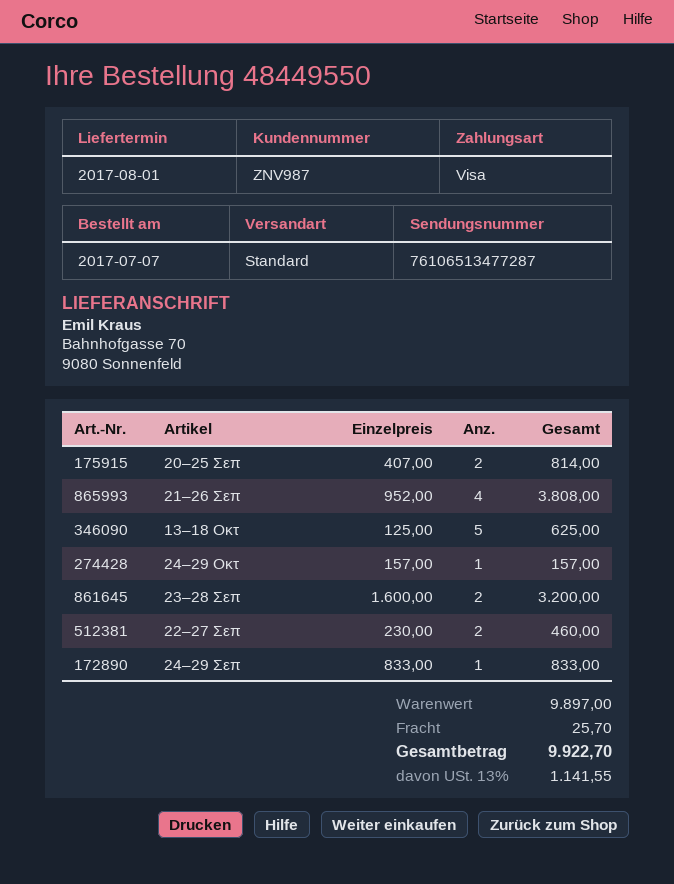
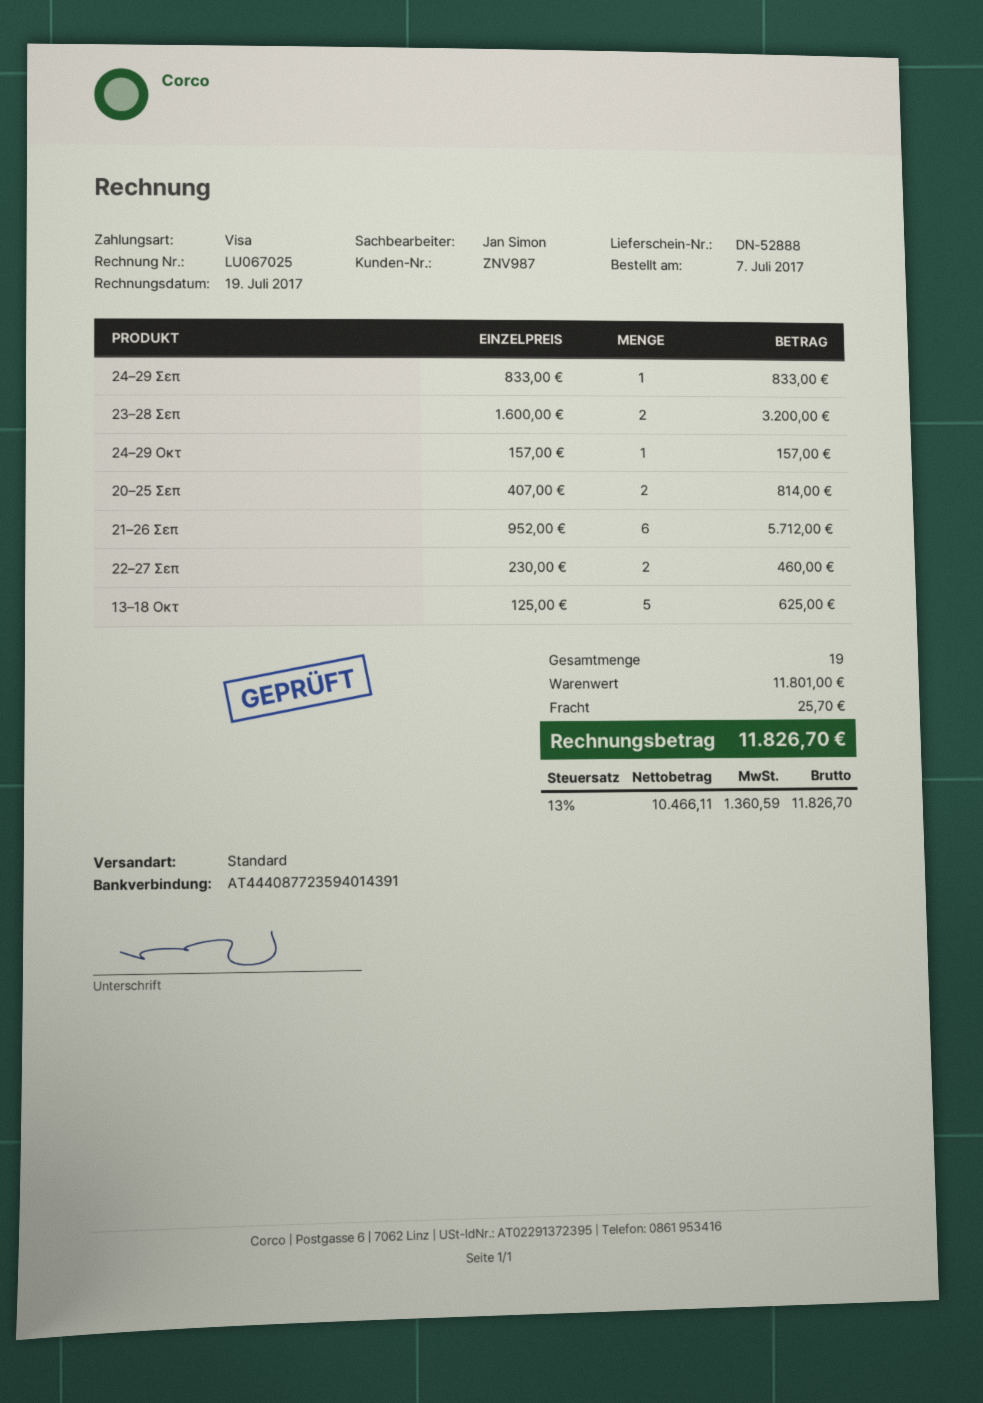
21–26 Σεπ: 4 x 952.00 = 3808.00 -> 6 x 952.00 = 5712.00
subtotal: 9897.00 -> 11801.00
tax: 13% = 1141.55 -> 13% = 1360.59
total: 9922.70 -> 11826.70

